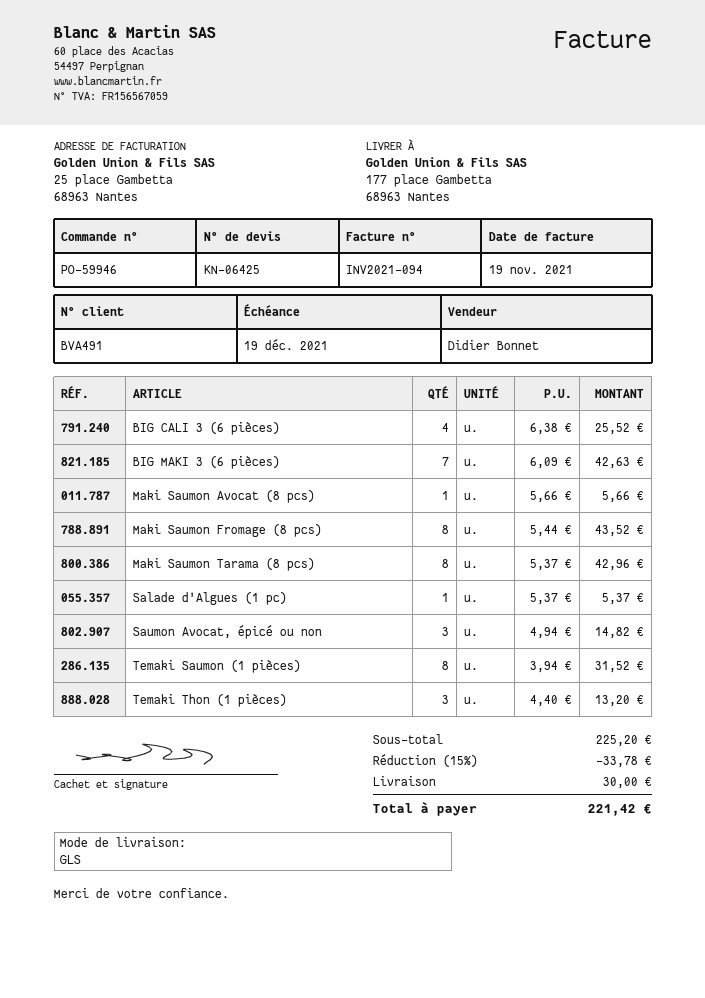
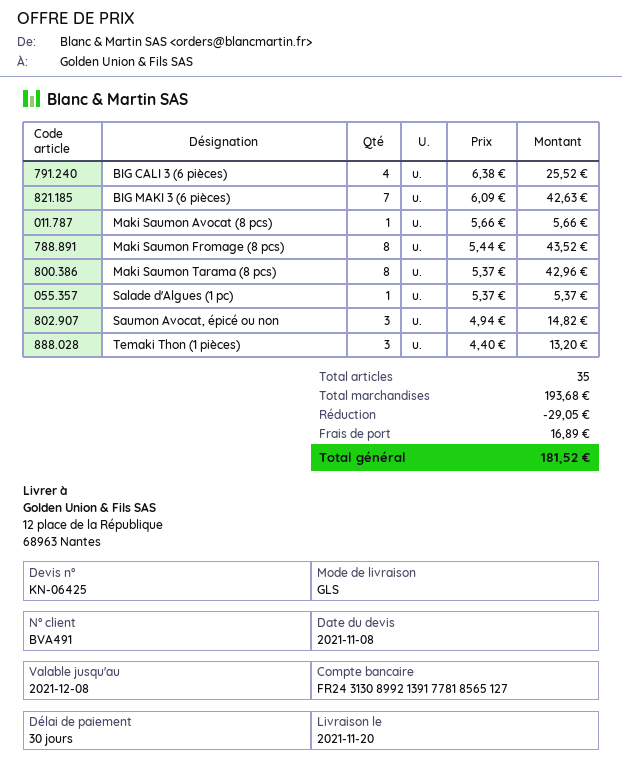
ship to: 177 place Gambetta, 68963 Nantes -> 12 place de la République, 68963 Nantes
Temaki Saumon (1 pièces): 8 x 3.94 = 31.52 -> none
subtotal: 225.20 -> 193.68
discount: 33.78 -> 29.05
shipping: 30.00 -> 16.89
total: 221.42 -> 181.52

